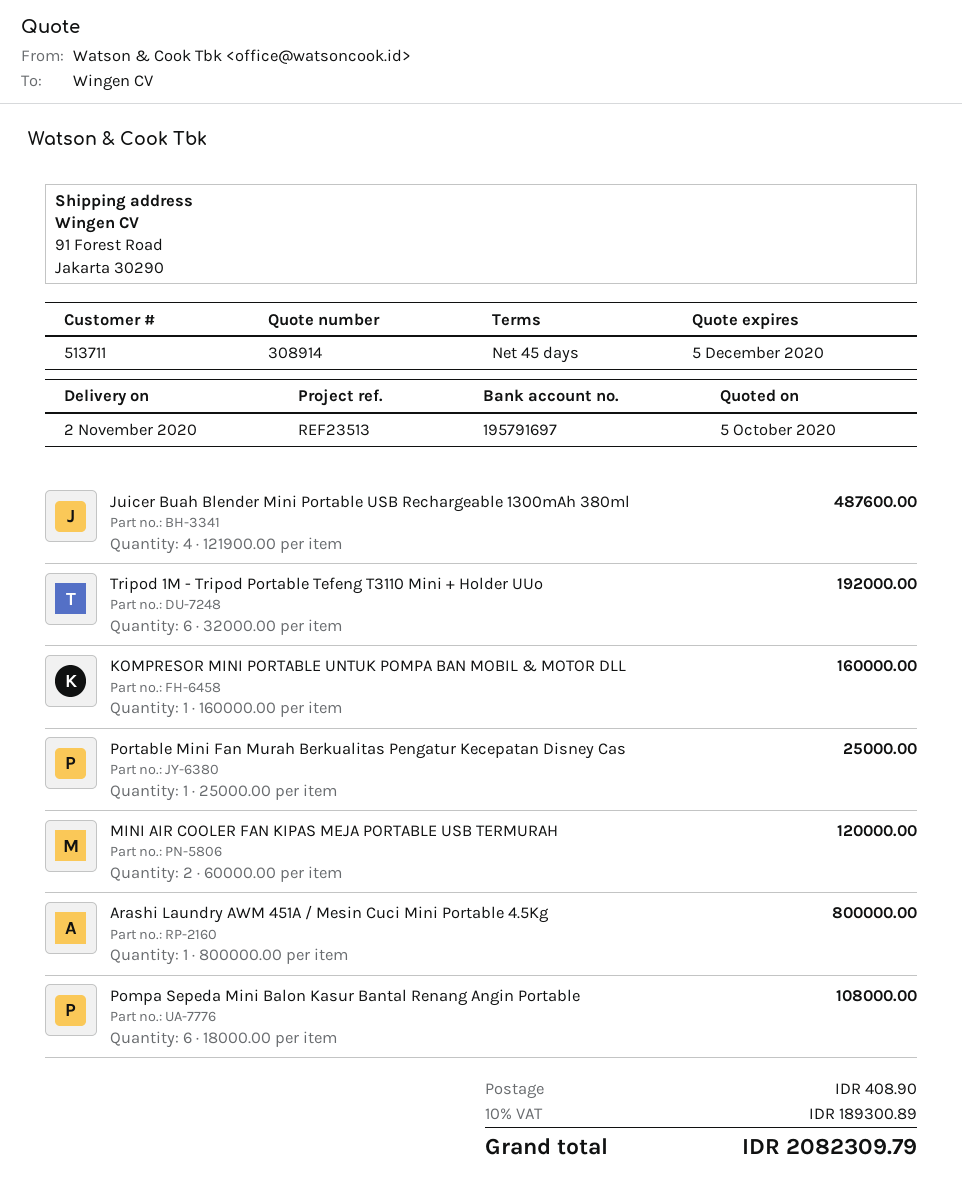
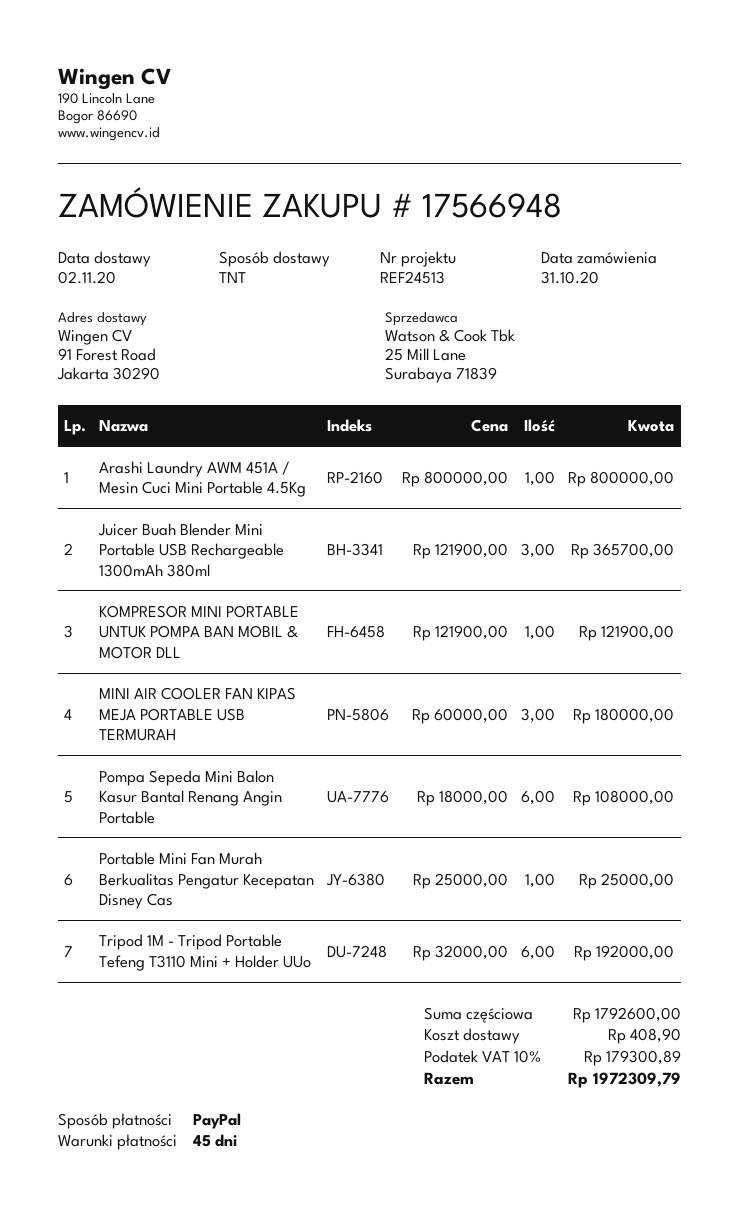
reference: REF23513 -> REF24513
Juicer Buah Blender Mini Portable USB Rechargeable 1300mAh 380ml: 4 x 121900.00 = 487600.00 -> 3 x 121900.00 = 365700.00
KOMPRESOR MINI PORTABLE UNTUK POMPA BAN MOBIL & MOTOR DLL: 1 x 160000.00 = 160000.00 -> 1 x 121900.00 = 121900.00
MINI AIR COOLER FAN KIPAS MEJA PORTABLE USB TERMURAH: 2 x 60000.00 = 120000.00 -> 3 x 60000.00 = 180000.00
tax: 10% = 189300.89 -> 10% = 179300.89
total: 2082309.79 -> 1972309.79

